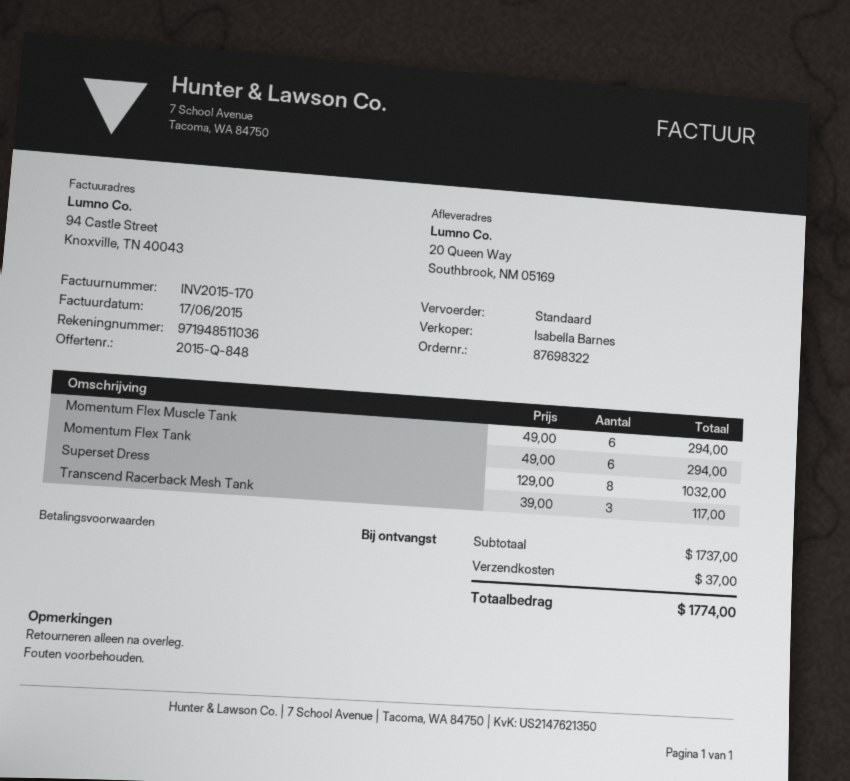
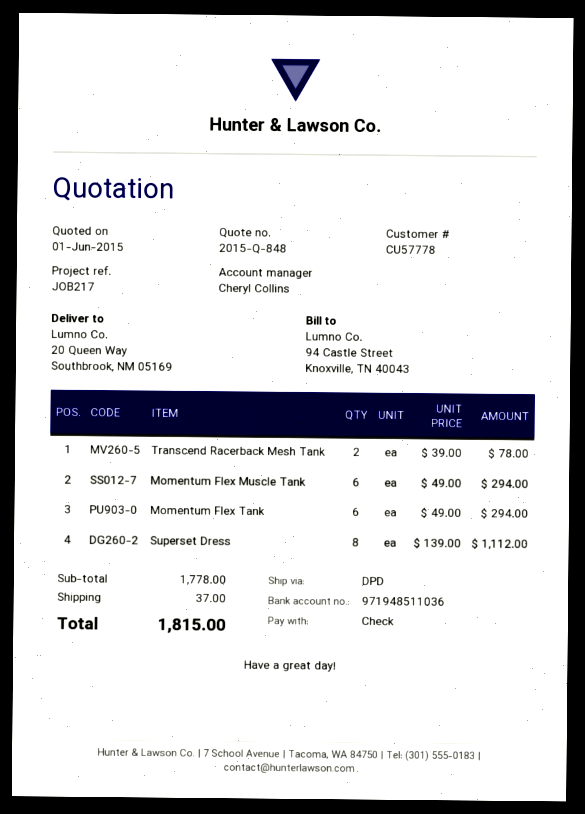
sales rep: Isabella Barnes -> Cheryl Collins
shipping method: standard -> DPD
Superset Dress: 8 x 129.00 = 1032.00 -> 8 x 139.00 = 1112.00
Transcend Racerback Mesh Tank: 3 x 39.00 = 117.00 -> 2 x 39.00 = 78.00
subtotal: 1737.00 -> 1778.00
total: 1774.00 -> 1815.00

